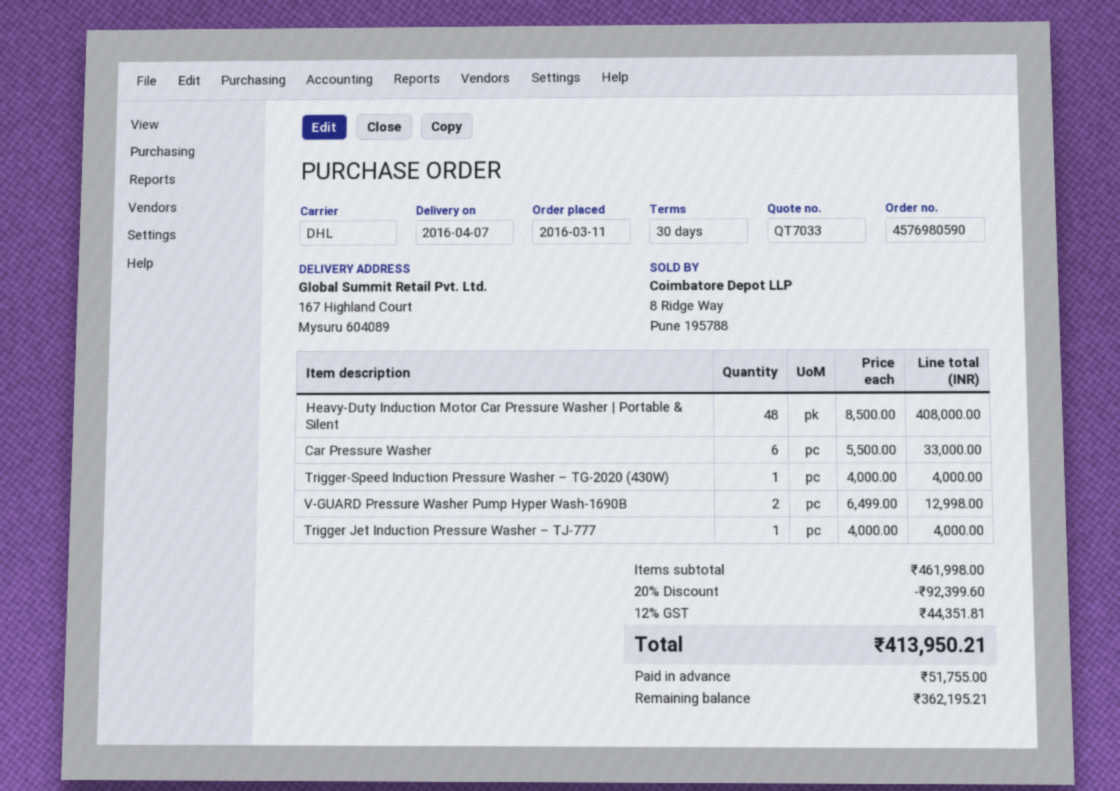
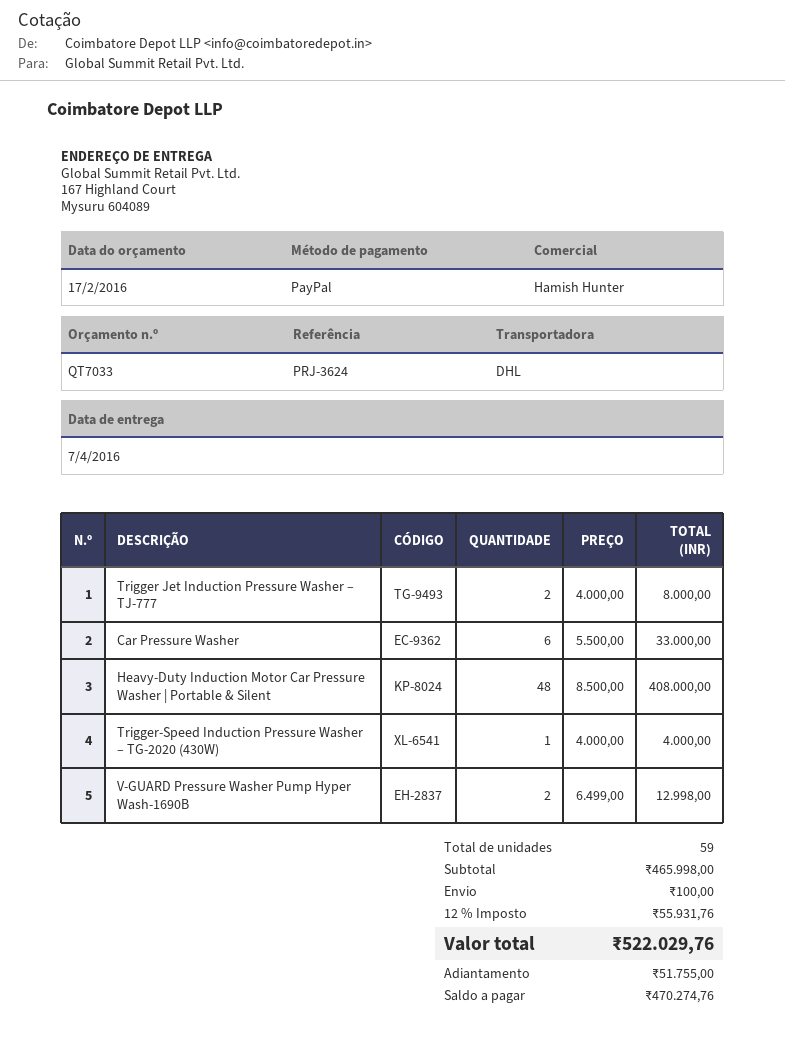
Trigger Jet Induction Pressure Washer – TJ-777: 1 x 4000.00 = 4000.00 -> 2 x 4000.00 = 8000.00
subtotal: 461998.00 -> 465998.00
discount: 20% = 92399.60 -> none
shipping: none -> 100.00
tax: 12% = 44351.81 -> 12% = 55931.76
total: 413950.21 -> 522029.76
balance: 362195.21 -> 470274.76

